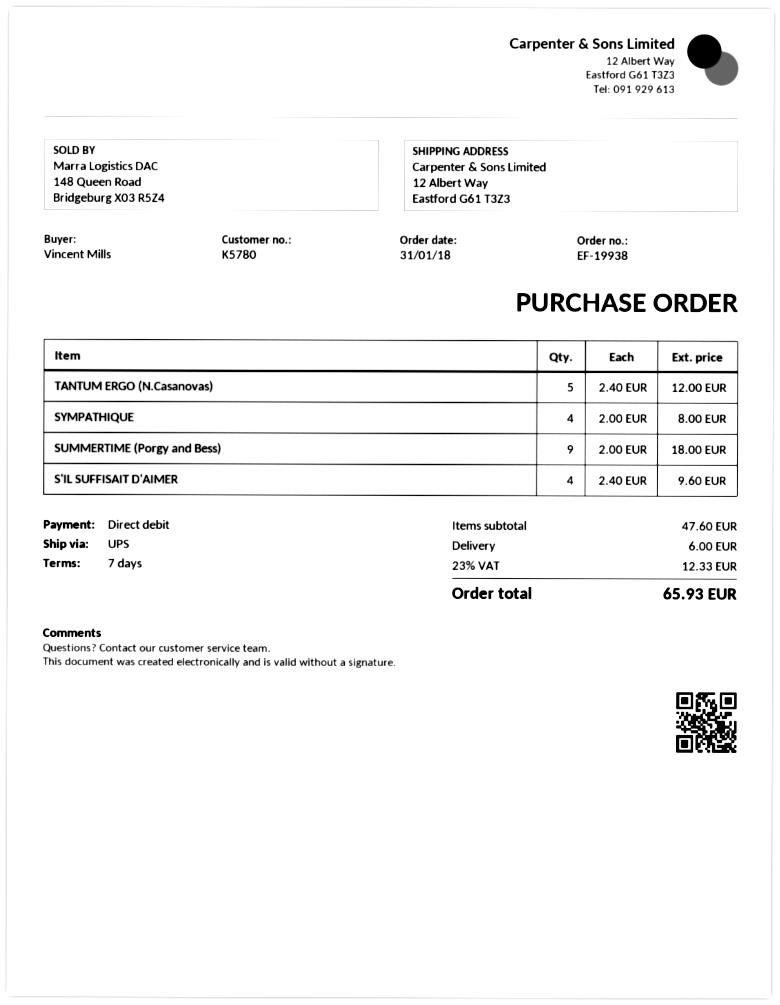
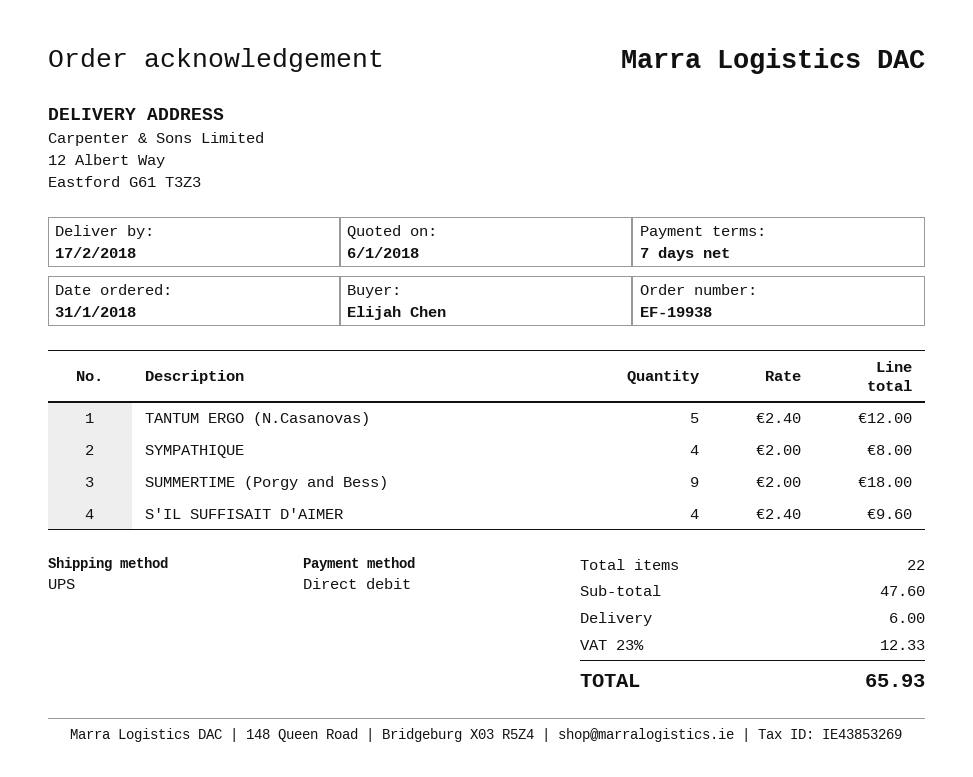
ordered by: Vincent Mills -> Elijah Chen

